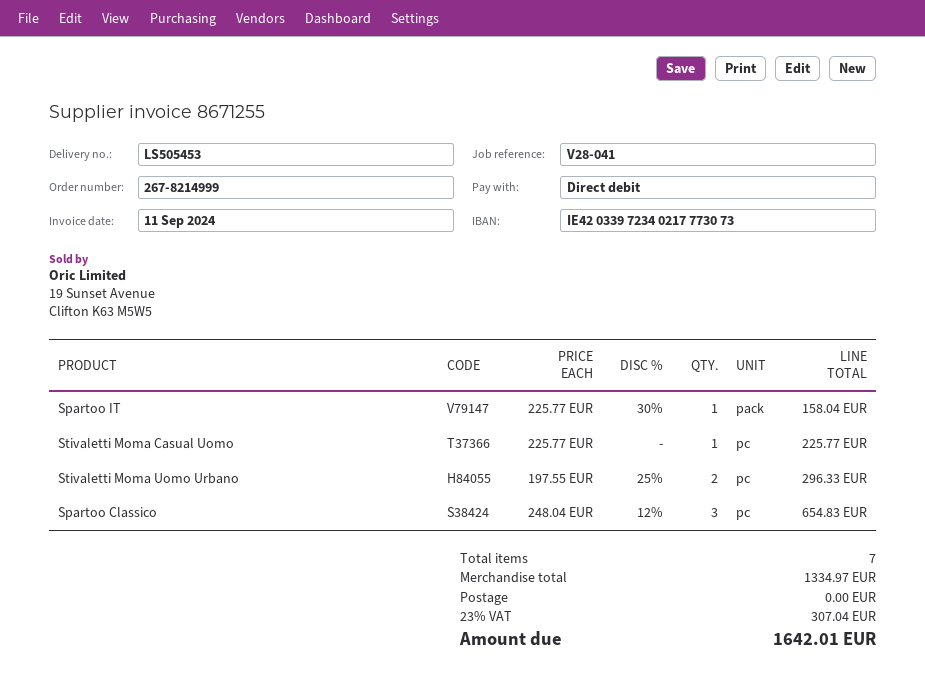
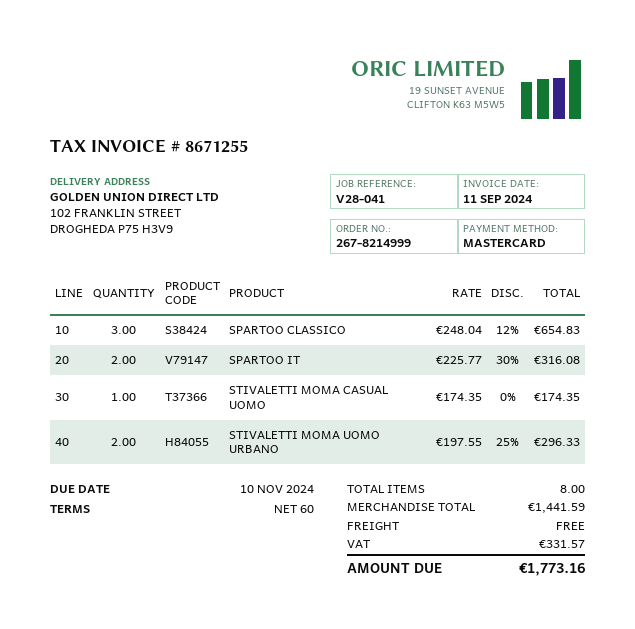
payment method: direct debit -> Mastercard
Spartoo IT: 1 x 225.77 - 30% = 158.04 -> 2 x 225.77 - 30% = 316.08
Stivaletti Moma Casual Uomo: 1 x 225.77 = 225.77 -> 1 x 174.35 = 174.35
total quantity: 7 -> 8
subtotal: 1334.97 -> 1441.59
tax: 307.04 -> 331.57
total: 1642.01 -> 1773.16

